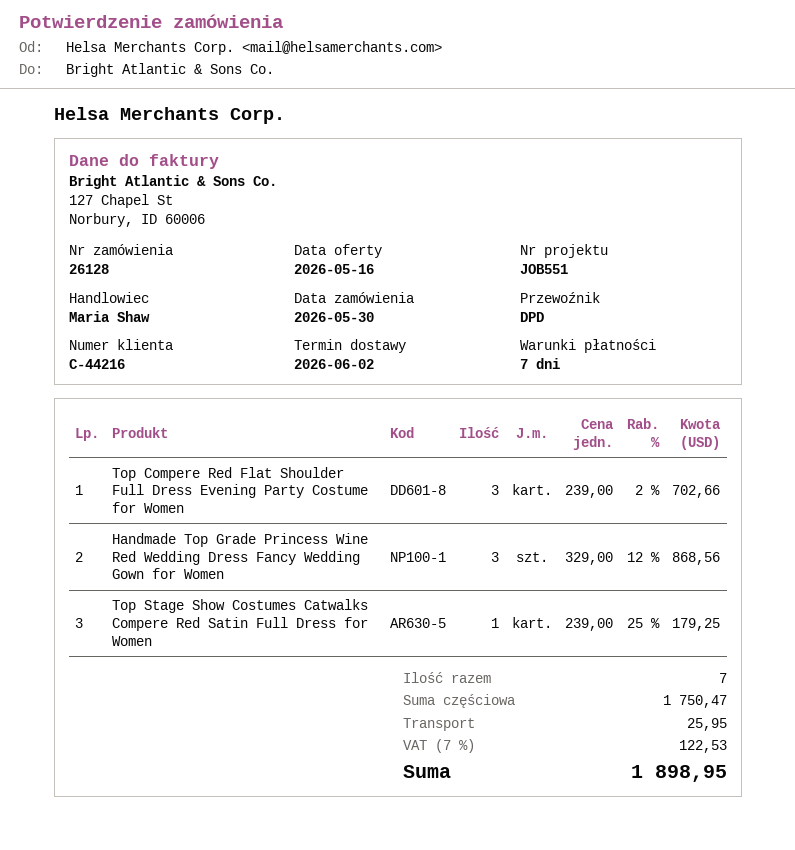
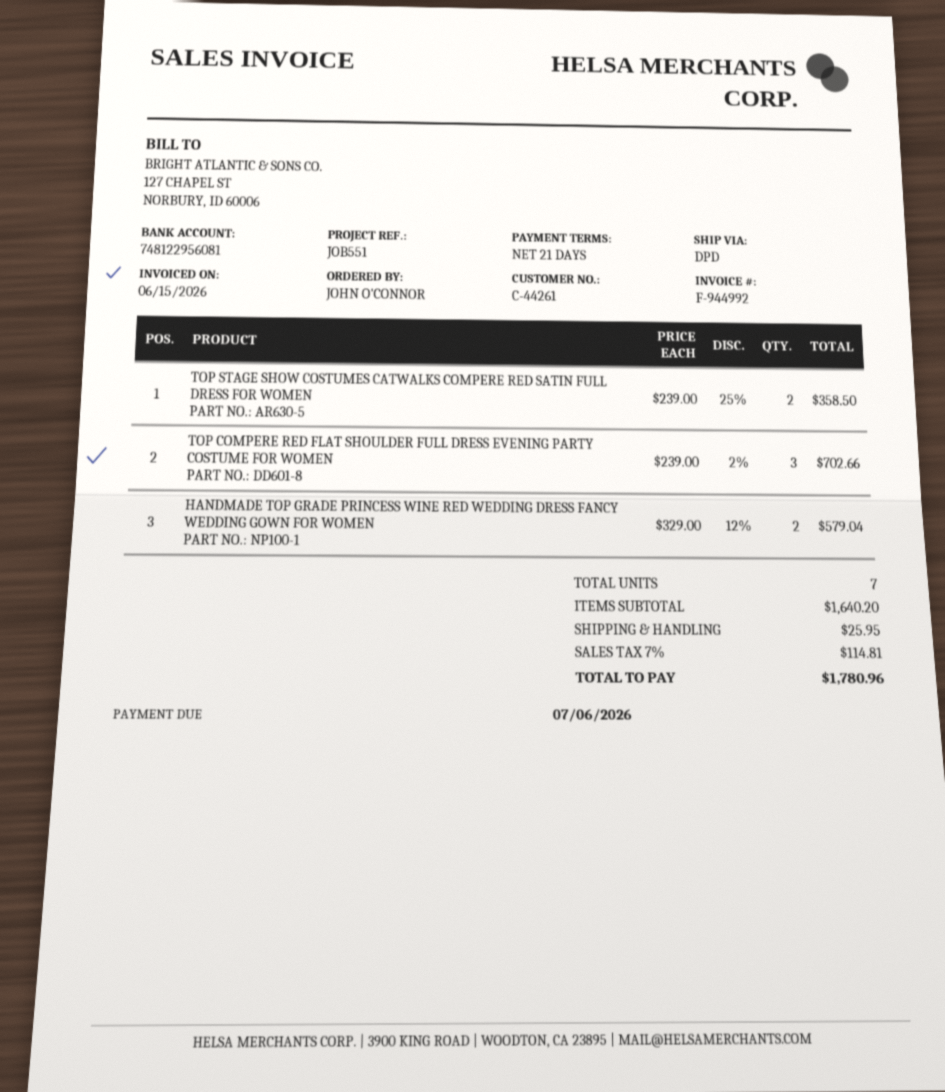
payment terms: 7 days -> 21 days
customer number: C-44216 -> C-44261
Handmade Top Grade Princess Wine Red Wedding Dress Fancy Wedding Gown for Women: 3 x 329.00 - 12% = 868.56 -> 2 x 329.00 - 12% = 579.04
Top Stage Show Costumes Catwalks Compere Red Satin Full Dress for Women: 1 x 239.00 - 25% = 179.25 -> 2 x 239.00 - 25% = 358.50
subtotal: 1750.47 -> 1640.20
tax: 7% = 122.53 -> 7% = 114.81
total: 1898.95 -> 1780.96

